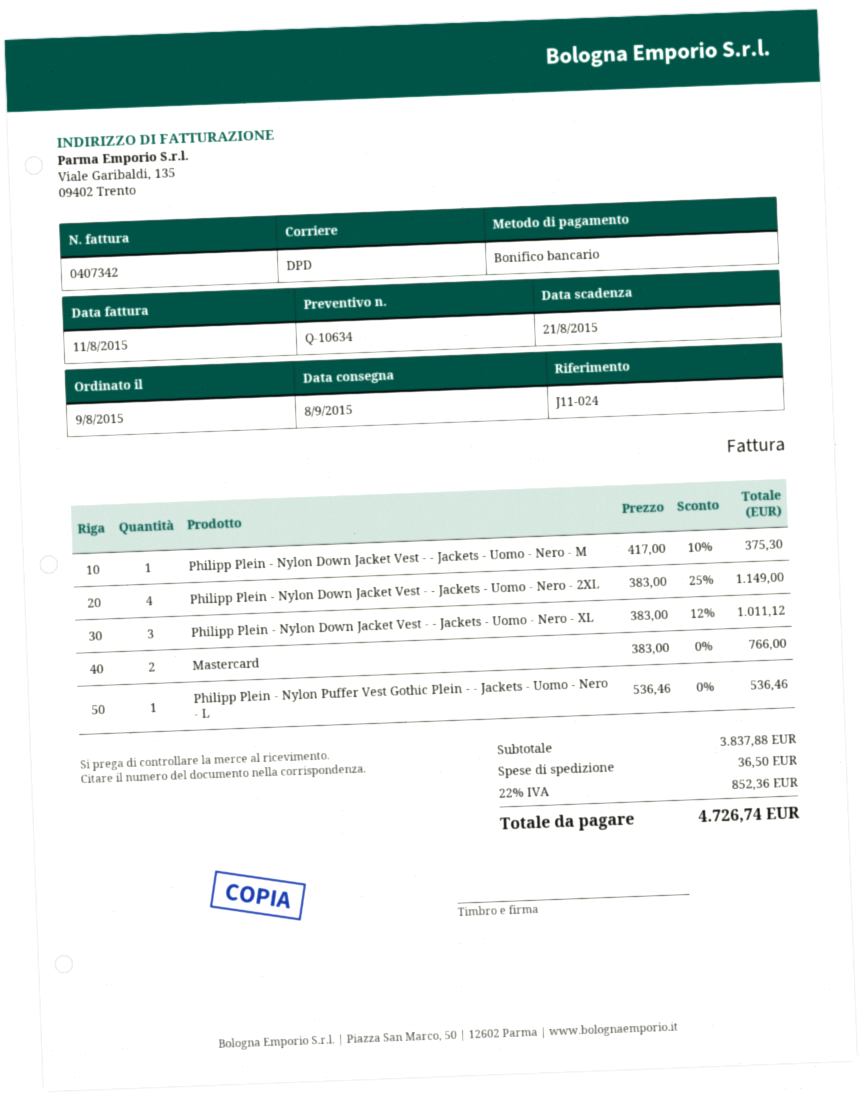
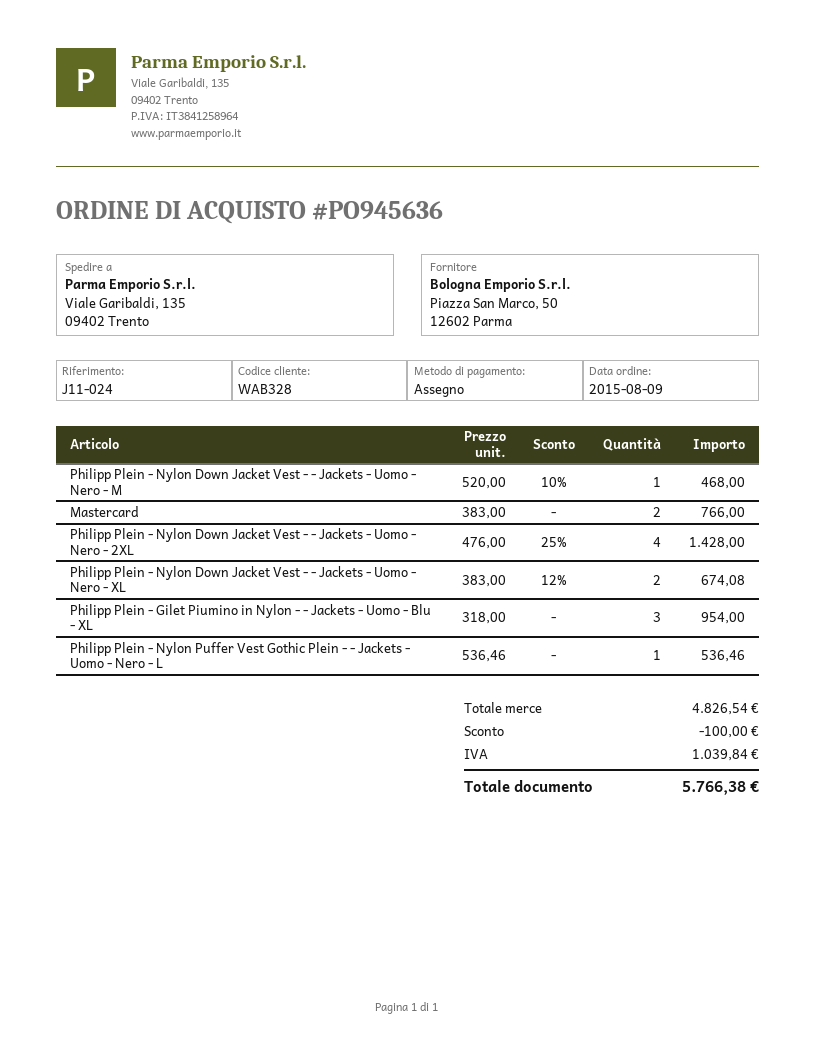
payment method: bank transfer -> cheque
Philipp Plein - Nylon Down Jacket Vest - - Jackets - Uomo - Nero - M: 1 x 417.00 - 10% = 375.30 -> 1 x 520.00 - 10% = 468.00
Philipp Plein - Nylon Down Jacket Vest - - Jackets - Uomo - Nero - 2XL: 4 x 383.00 - 25% = 1149.00 -> 4 x 476.00 - 25% = 1428.00
Philipp Plein - Nylon Down Jacket Vest - - Jackets - Uomo - Nero - XL: 3 x 383.00 - 12% = 1011.12 -> 2 x 383.00 - 12% = 674.08
Philipp Plein - Gilet Piumino in Nylon - - Jackets - Uomo - Blu - XL: none -> 3 x 318.00 = 954.00
subtotal: 3837.88 -> 4826.54
discount: none -> 100.00
shipping: 36.50 -> none
tax: 852.36 -> 1039.84
total: 4726.74 -> 5766.38

